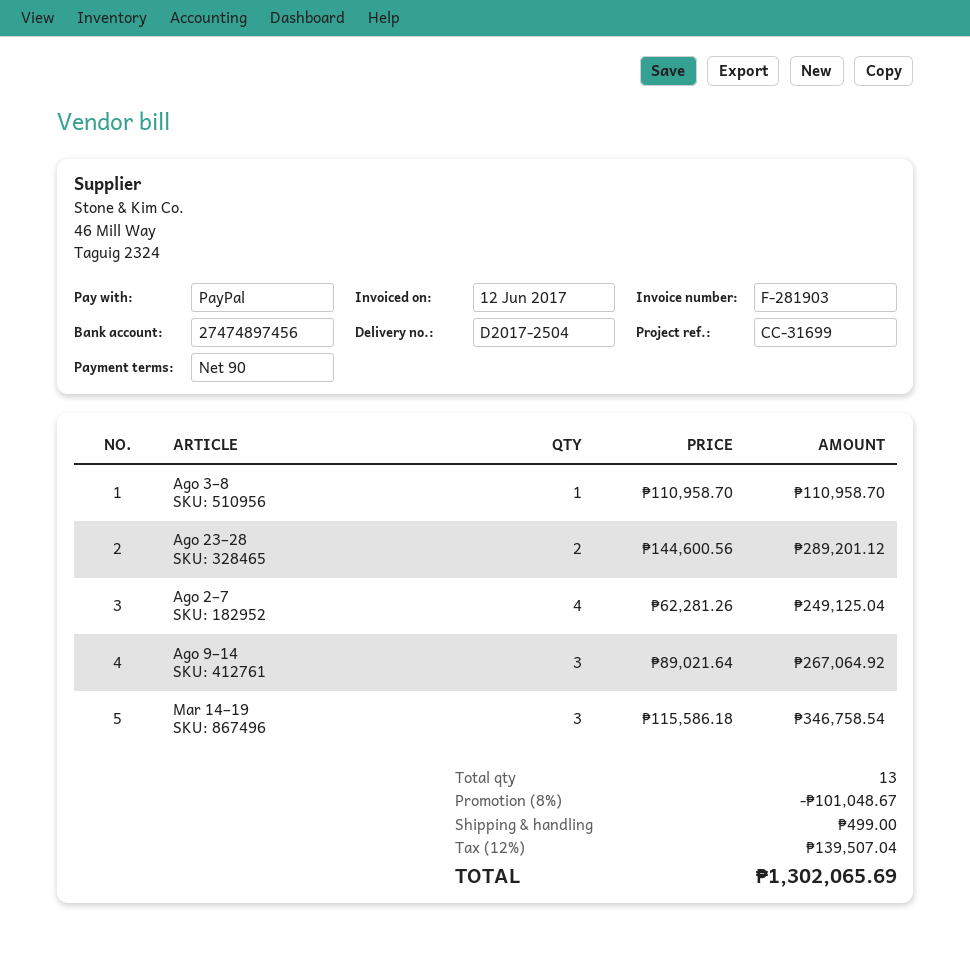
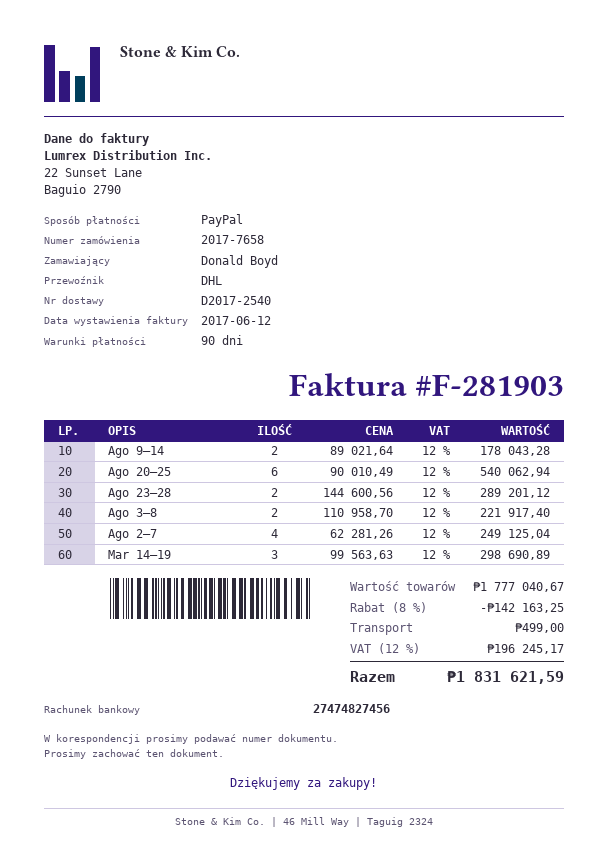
delivery note number: D2017-2504 -> D2017-2540
bank account: 27474897456 -> 27474827456
Ago 3–8: 1 x 110958.70 = 110958.70 -> 2 x 110958.70 = 221917.40
Ago 9–14: 3 x 89021.64 = 267064.92 -> 2 x 89021.64 = 178043.28
Mar 14–19: 3 x 115586.18 = 346758.54 -> 3 x 99563.63 = 298690.89
Ago 20–25: none -> 6 x 90010.49 = 540062.94
discount: 8% = 101048.67 -> 8% = 142163.25
tax: 12% = 139507.04 -> 12% = 196245.17
total: 1302065.69 -> 1831621.59

